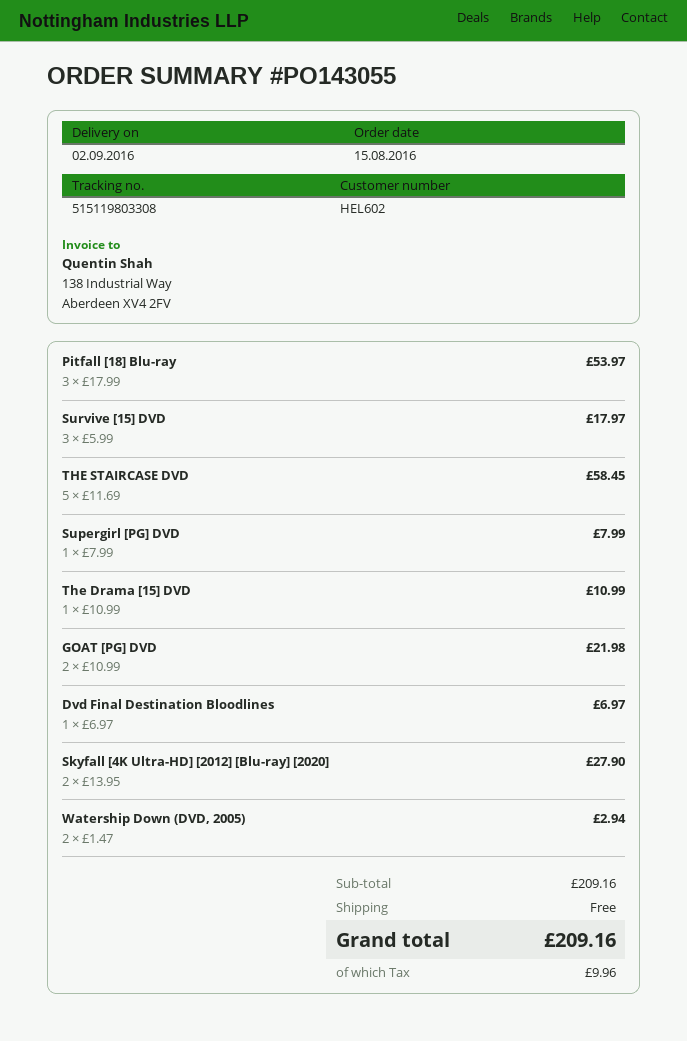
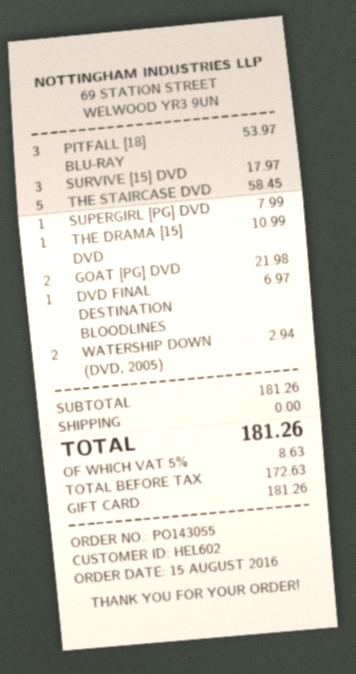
Skyfall [4K Ultra-HD] [2012] [Blu-ray] [2020]: 2 for 27.90 -> none
subtotal: 209.16 -> 181.26
tax: 9.96 -> 8.63
total: 209.16 -> 181.26

